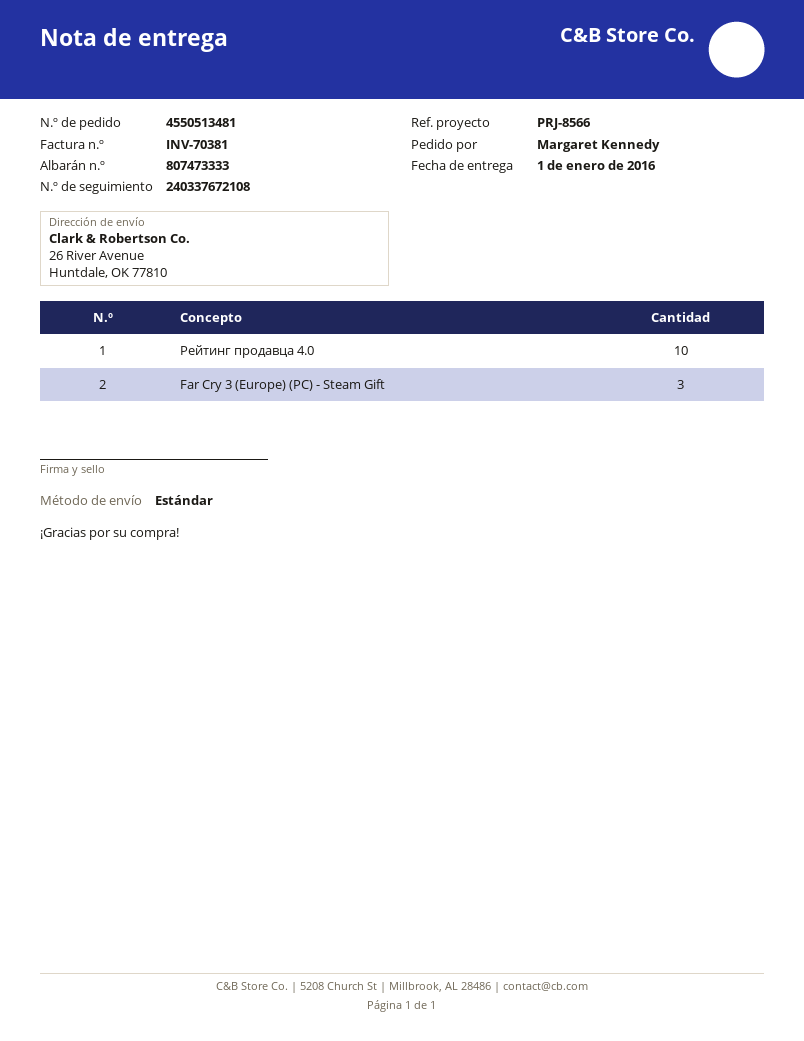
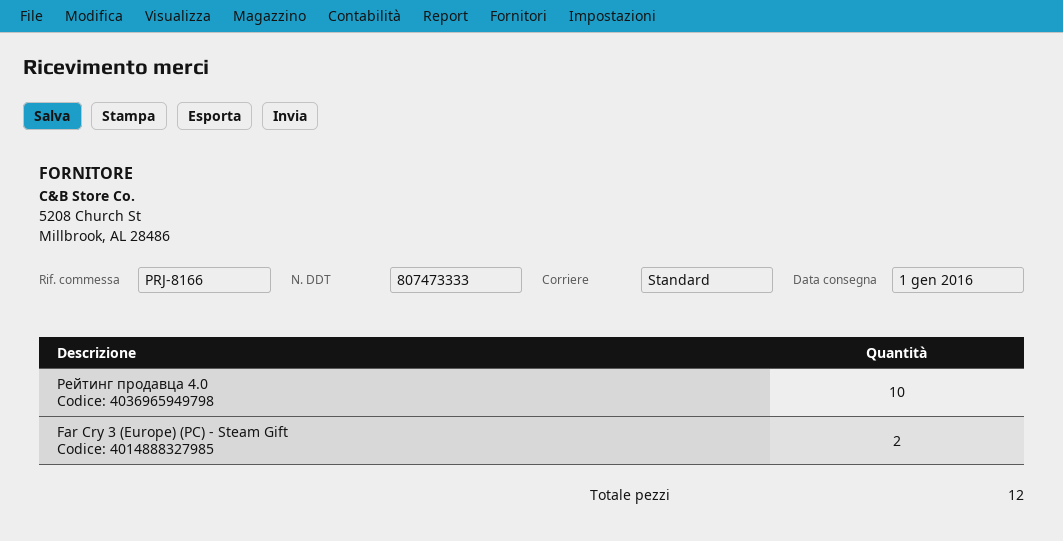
reference: PRJ-8566 -> PRJ-8166
Far Cry 3 (Europe) (PC) - Steam Gift: 3 -> 2

